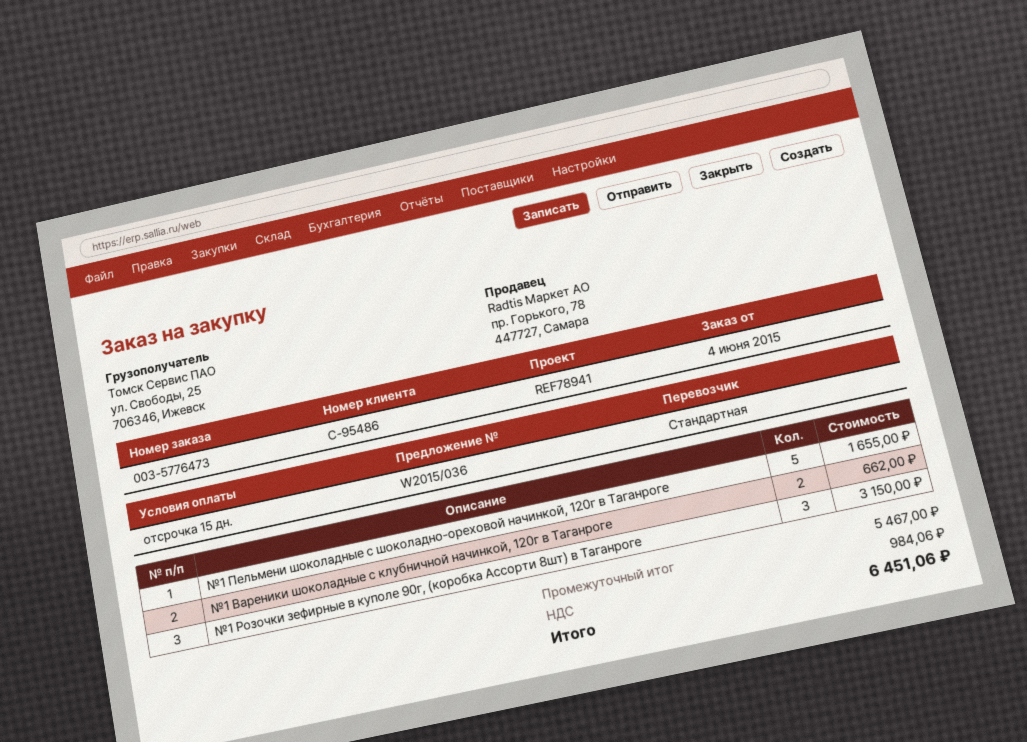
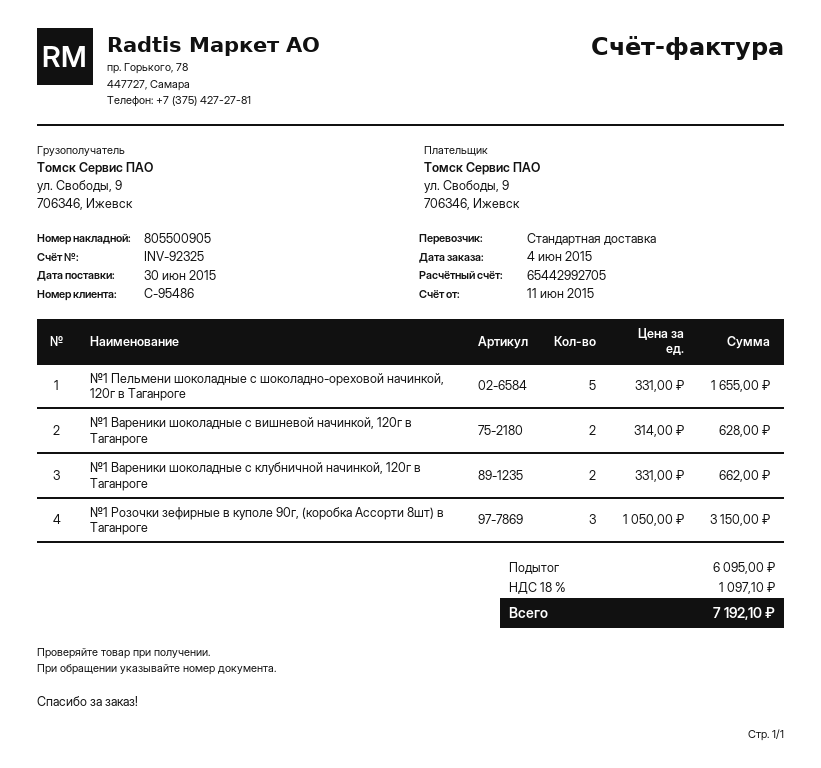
ship to: ул. Свободы, 25, 706346, Ижевск -> ул. Свободы, 9, 706346, Ижевск
№1 Вареники шоколадные с вишневой начинкой, 120г в Таганроге: none -> 2 for 628.00
subtotal: 5467.00 -> 6095.00
tax: 984.06 -> 1097.10
total: 6451.06 -> 7192.10

